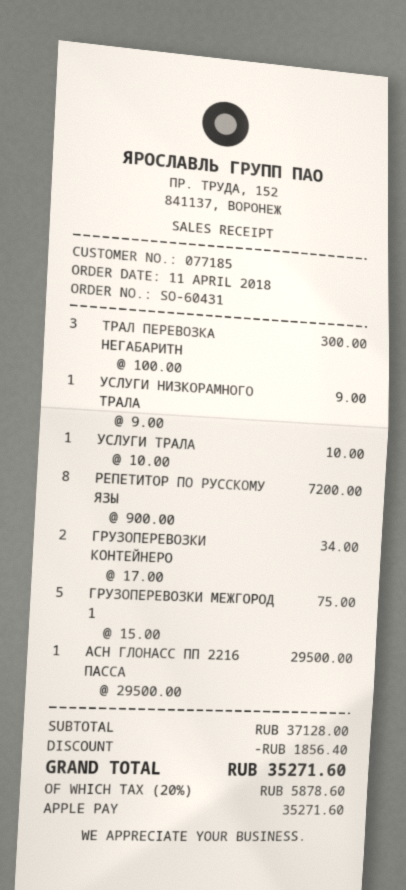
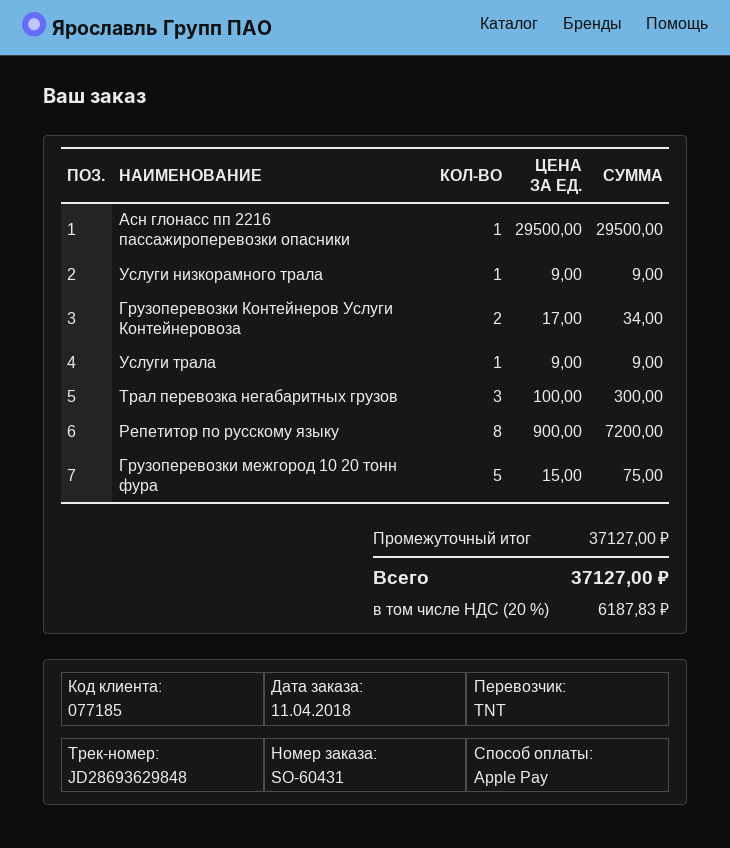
УСЛУГИ ТРАЛА: 1 x 10.00 = 10.00 -> 1 x 9.00 = 9.00
subtotal: 37128.00 -> 37127.00
discount: 1856.40 -> none
tax: 20% = 5878.60 -> 20% = 6187.83
total: 35271.60 -> 37127.00

